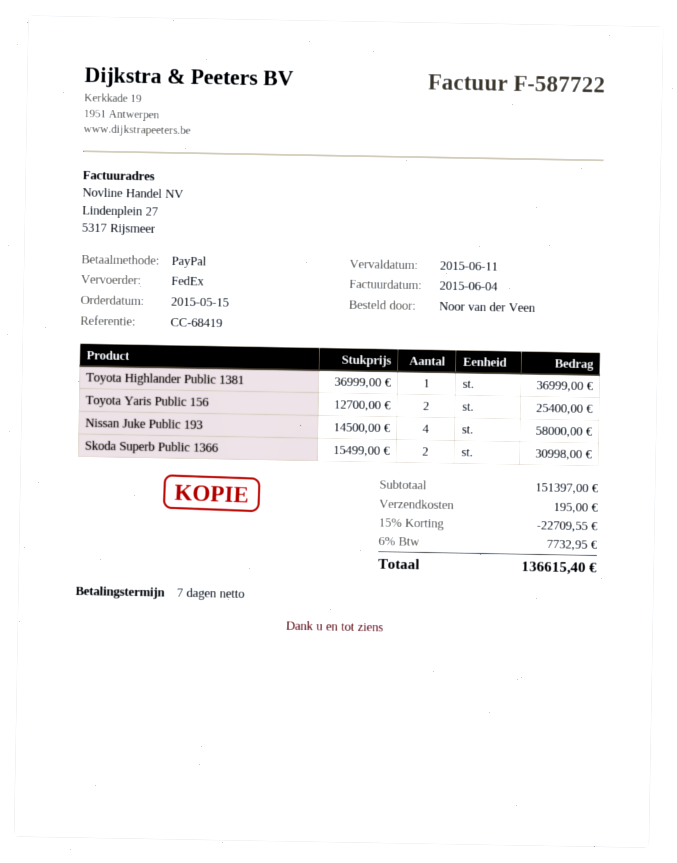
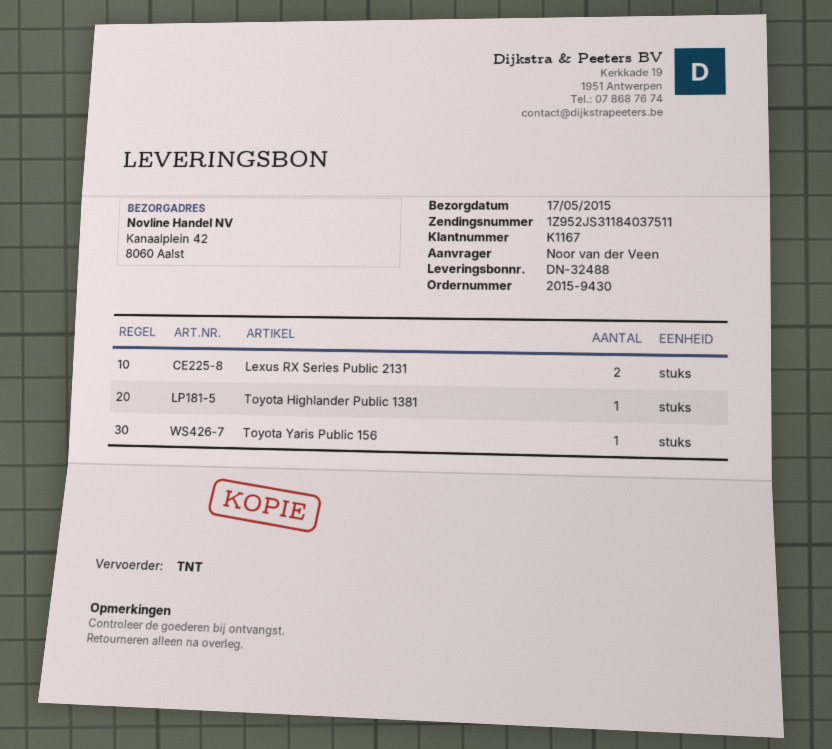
shipping method: FedEx -> TNT
Toyota Yaris Public 156: 2 -> 1
Nissan Juke Public 193: 4 -> none
Skoda Superb Public 1366: 2 -> none
Lexus RX Series Public 2131: none -> 2

